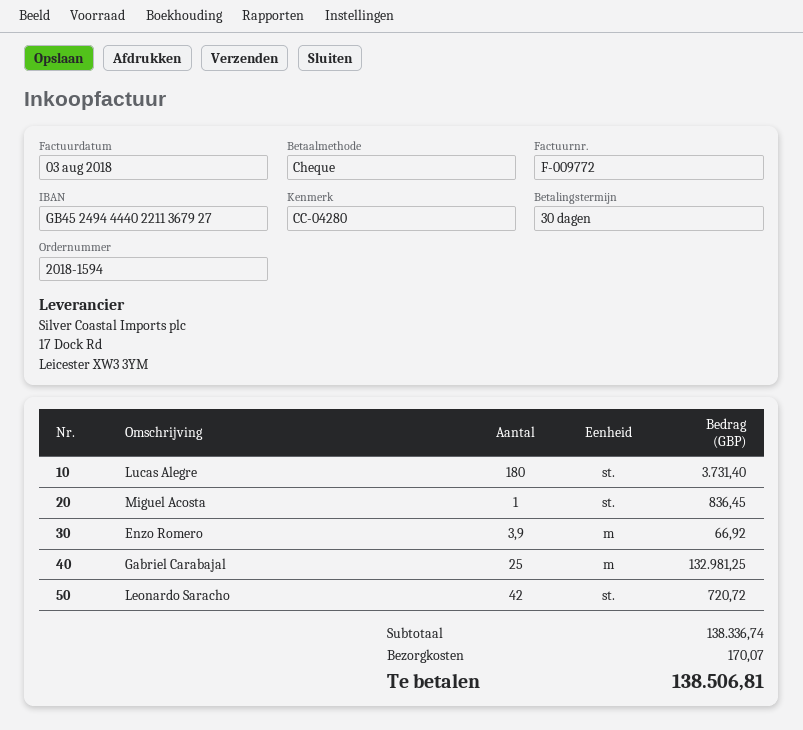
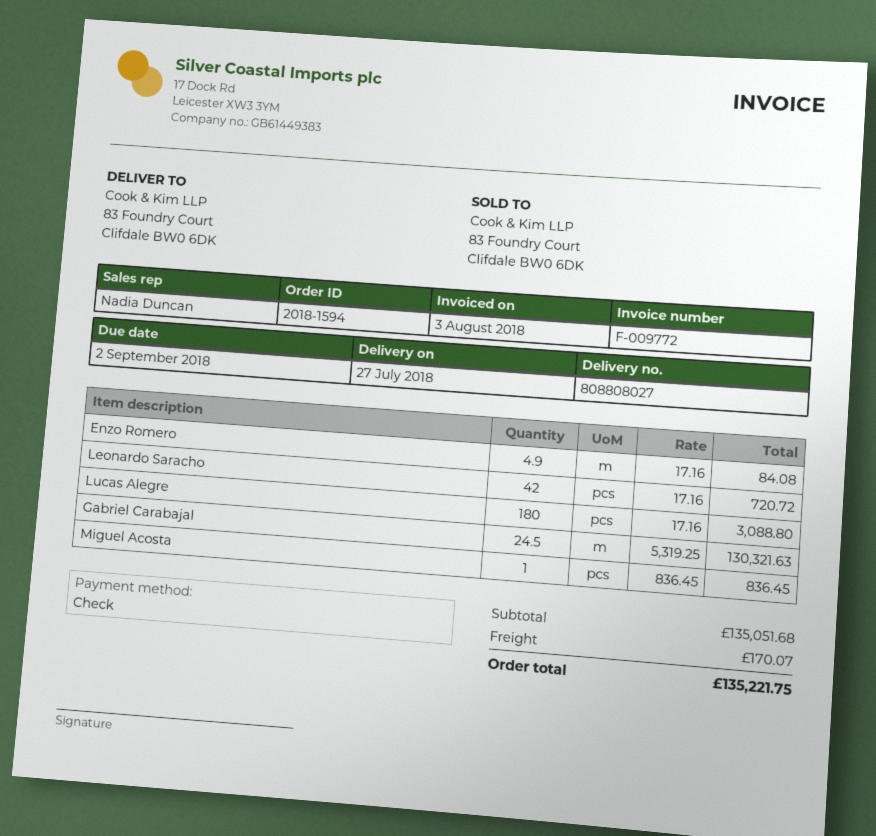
Lucas Alegre: 180 for 3731.40 -> 180 for 3088.80
Enzo Romero: 3.9 for 66.92 -> 4.9 for 84.08
Gabriel Carabajal: 25 for 132981.25 -> 24.5 for 130321.63
subtotal: 138336.74 -> 135051.68
total: 138506.81 -> 135221.75

